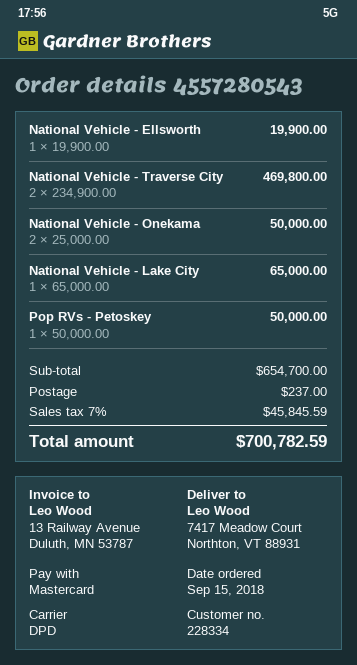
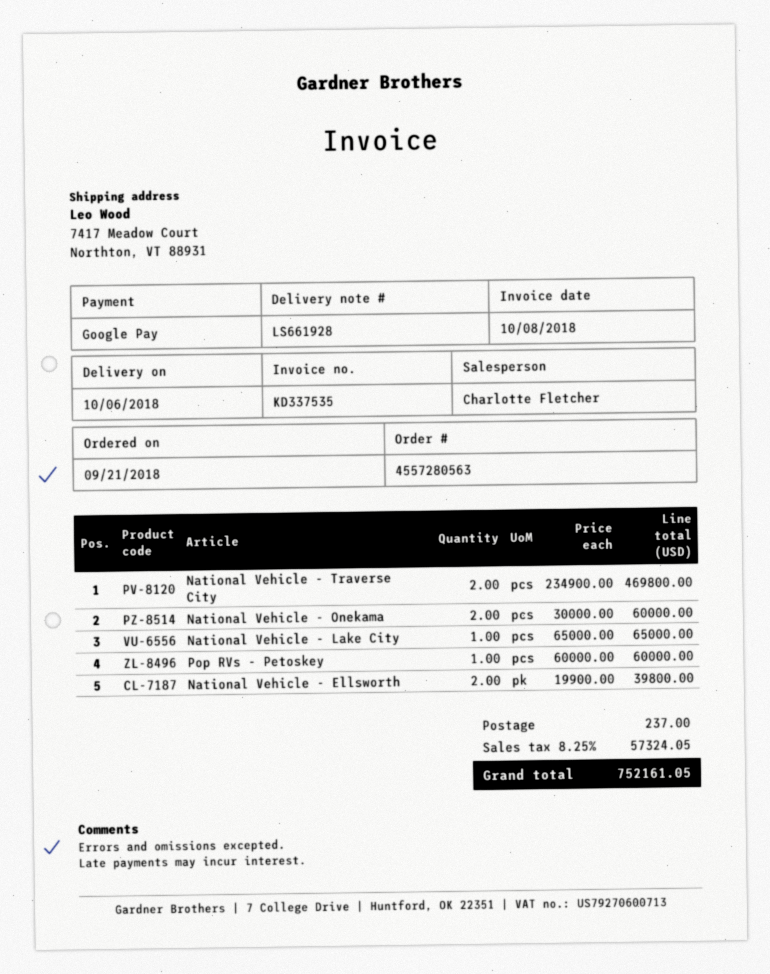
order number: 4557280543 -> 4557280563
order date: 2018-09-15 -> 2018-09-21
payment method: Mastercard -> Google Pay
National Vehicle - Ellsworth: 1 x 19900.00 = 19900.00 -> 2 x 19900.00 = 39800.00
National Vehicle - Onekama: 2 x 25000.00 = 50000.00 -> 2 x 30000.00 = 60000.00
Pop RVs - Petoskey: 1 x 50000.00 = 50000.00 -> 1 x 60000.00 = 60000.00
tax: 7% = 45845.59 -> 8.25% = 57324.05
total: 700782.59 -> 752161.05

